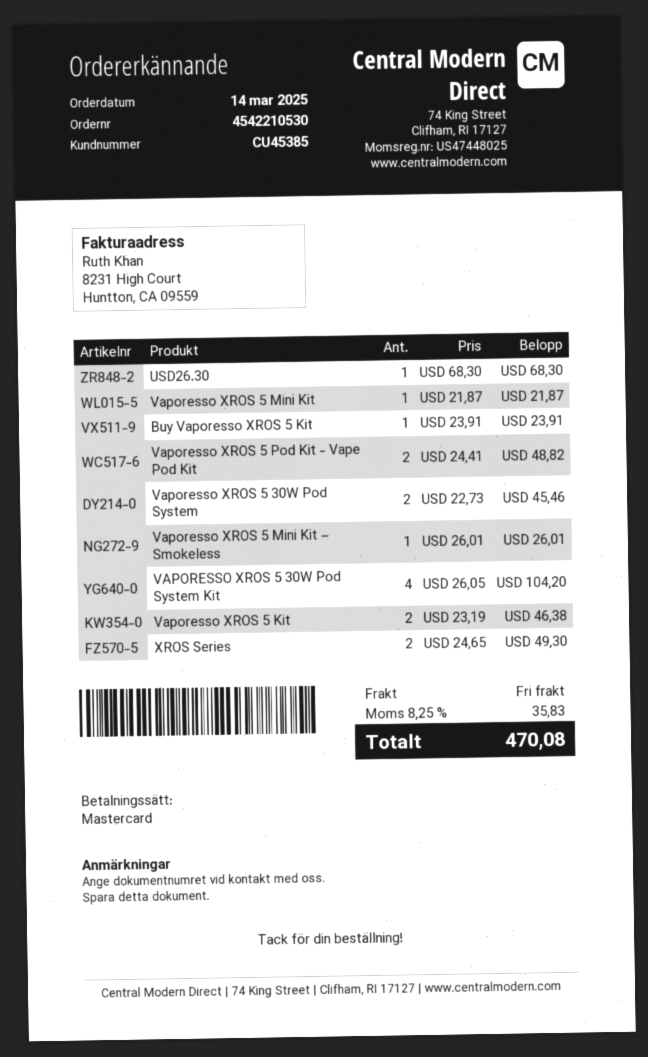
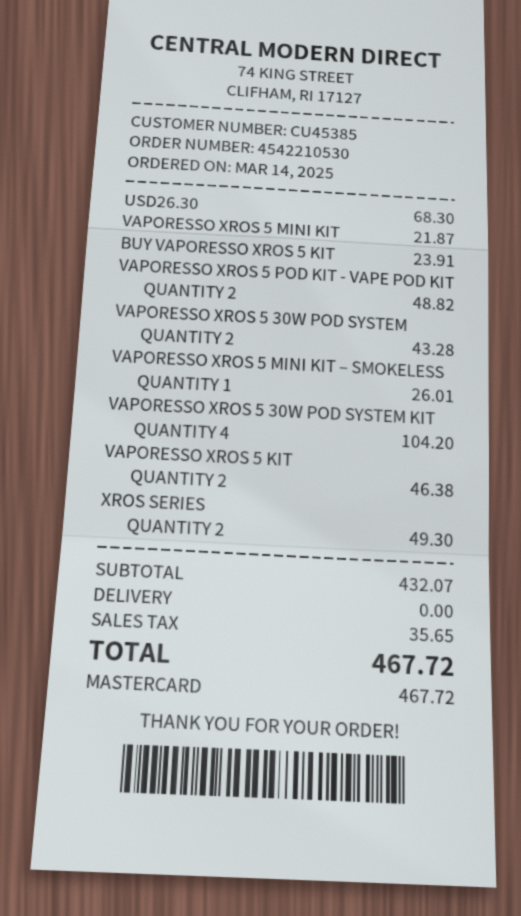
Vaporesso XROS 5 30W Pod System: 2 for 45.46 -> 2 for 43.28
tax: 35.83 -> 35.65
total: 470.08 -> 467.72

